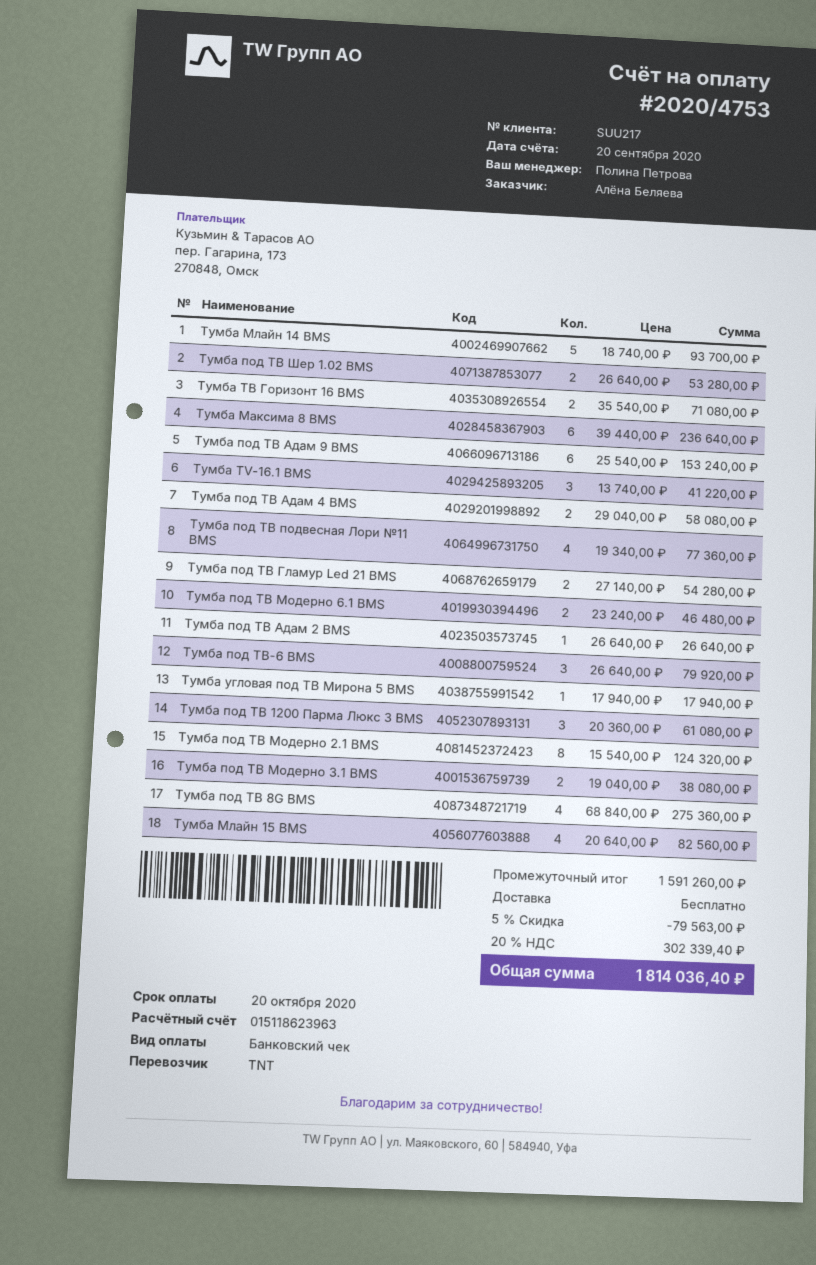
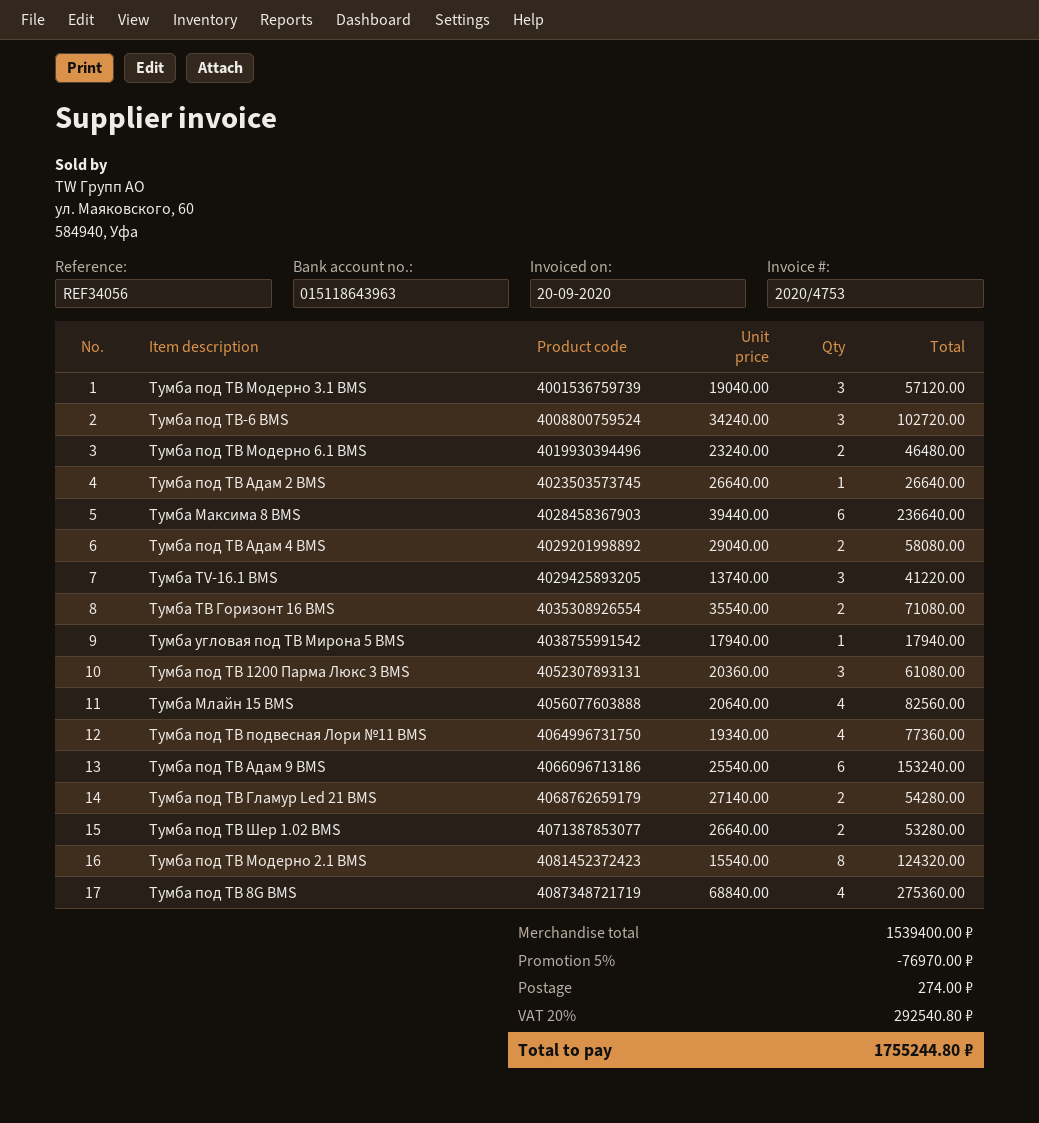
bank account: 015118623963 -> 015118643963
Тумба Млайн 14 BMS: 5 x 18740.00 = 93700.00 -> none
Тумба под ТВ-6 BMS: 3 x 26640.00 = 79920.00 -> 3 x 34240.00 = 102720.00
Тумба под ТВ Модерно 3.1 BMS: 2 x 19040.00 = 38080.00 -> 3 x 19040.00 = 57120.00
subtotal: 1591260.00 -> 1539400.00
discount: 5% = 79563.00 -> 5% = 76970.00
shipping: 0.00 -> 274.00
tax: 20% = 302339.40 -> 20% = 292540.80
total: 1814036.40 -> 1755244.80

